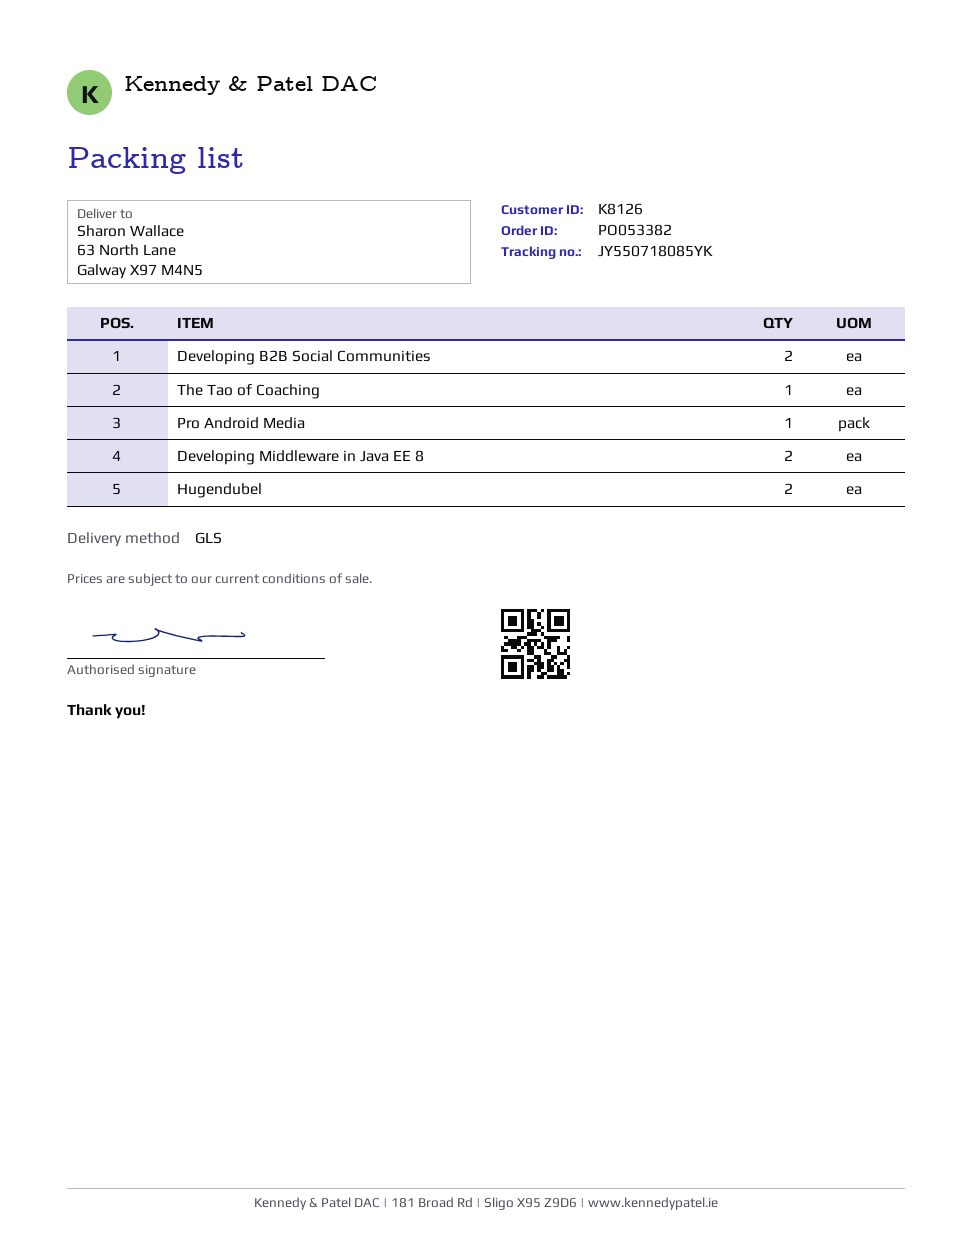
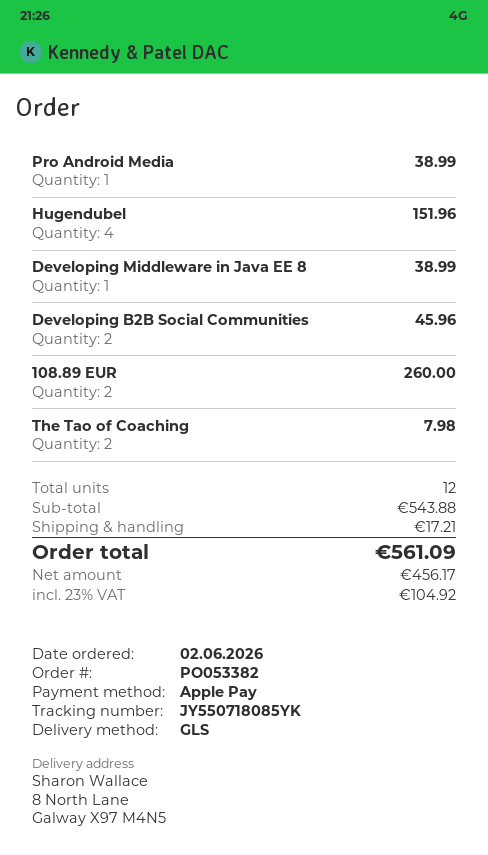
ship to: 63 North Lane, Galway X97 M4N5 -> 8 North Lane, Galway X97 M4N5
The Tao of Coaching: 1 -> 2
Developing Middleware in Java EE 8: 2 -> 1
Hugendubel: 2 -> 4
108.89 EUR: none -> 2

